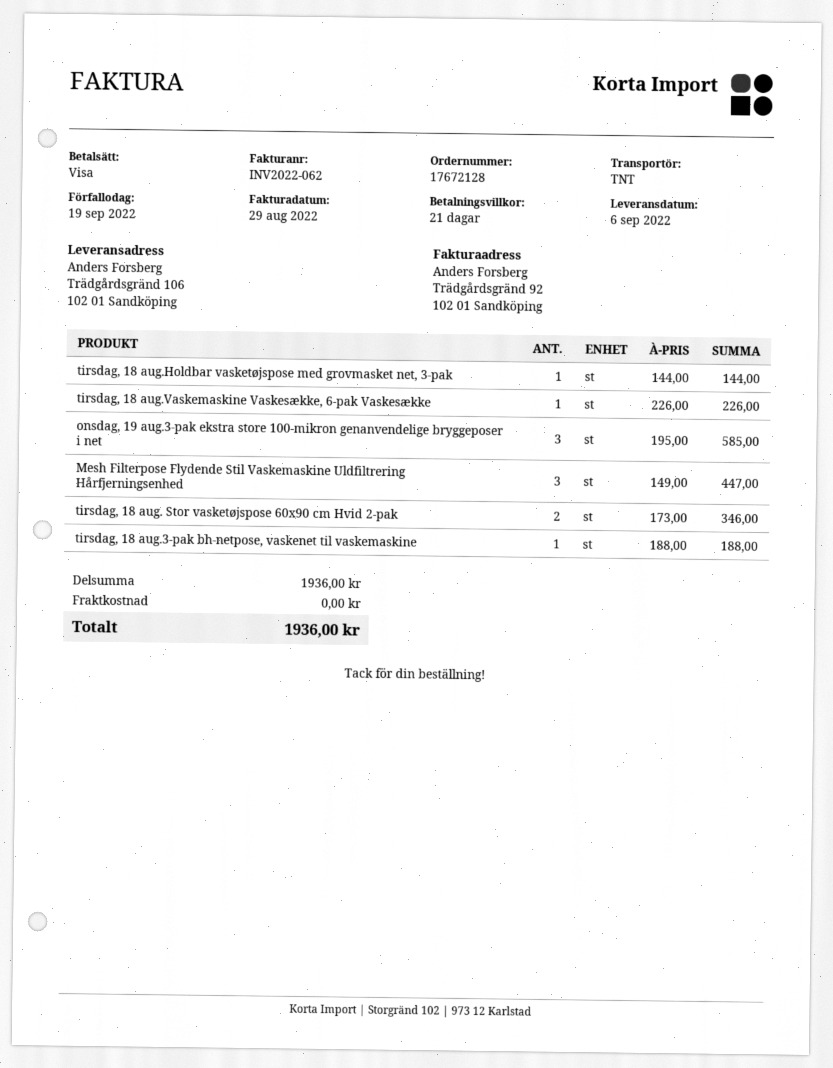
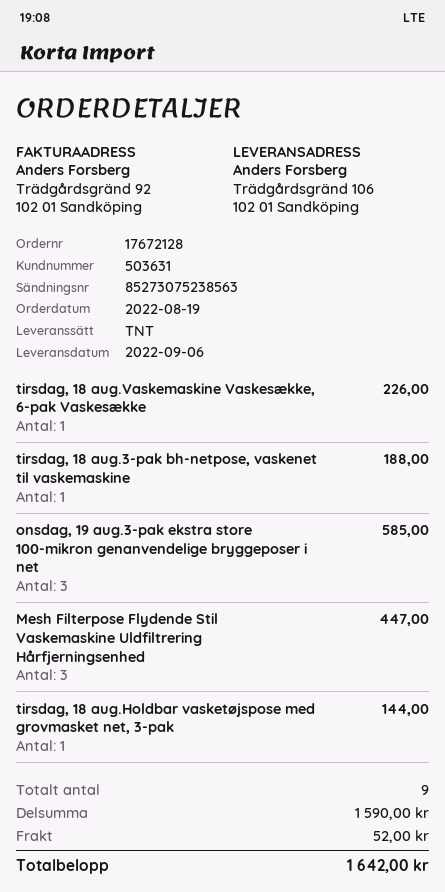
tirsdag, 18 aug. Stor vasketøjspose 60x90 cm Hvid 2-pak: 2 for 346.00 -> none
subtotal: 1936.00 -> 1590.00
shipping: 0.00 -> 52.00
total: 1936.00 -> 1642.00

